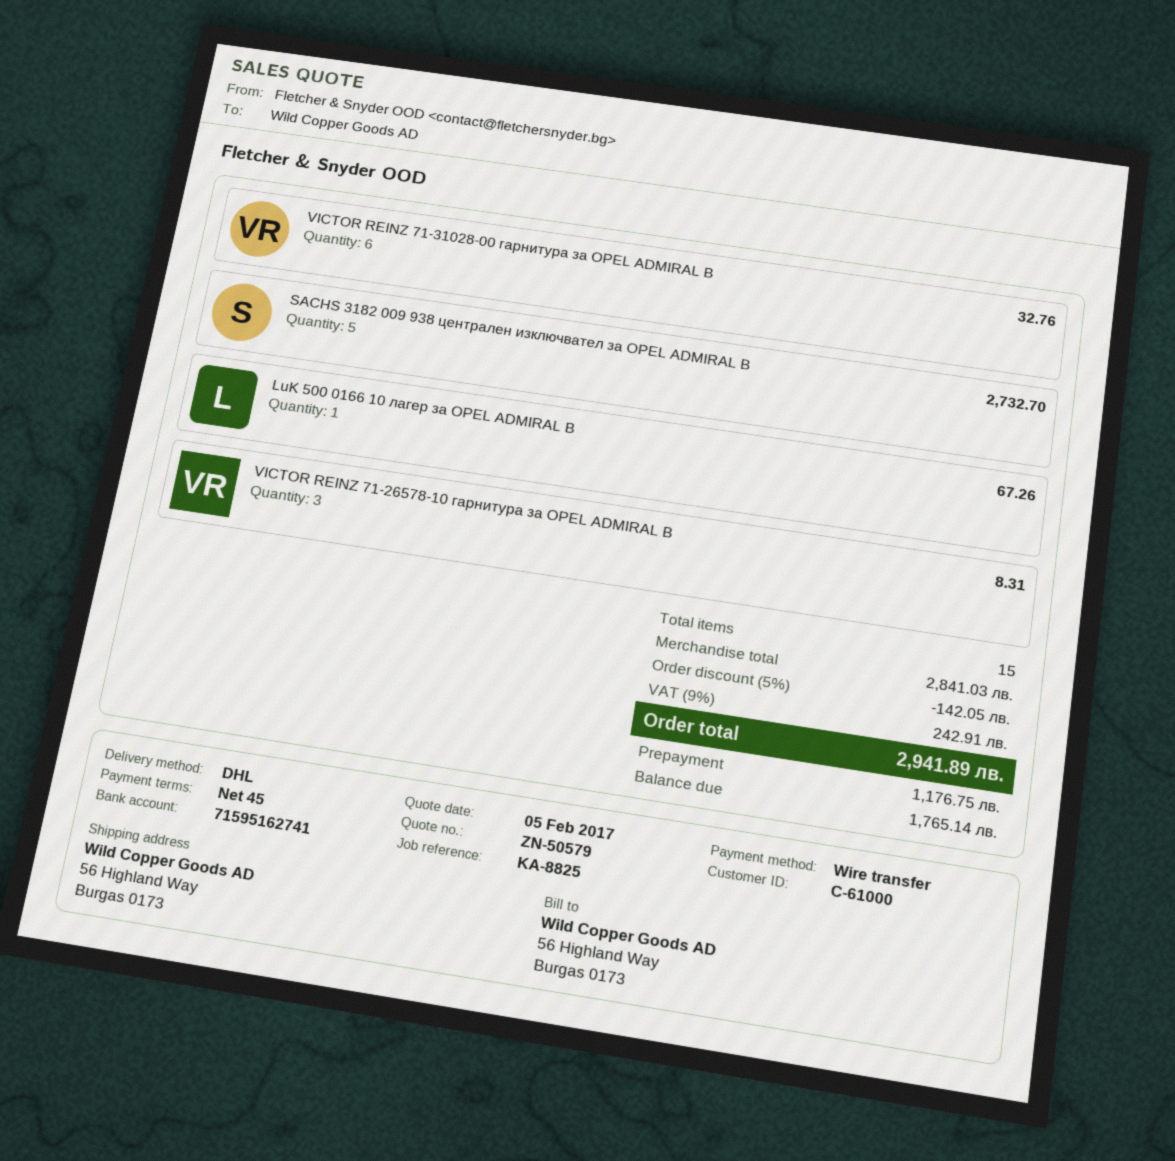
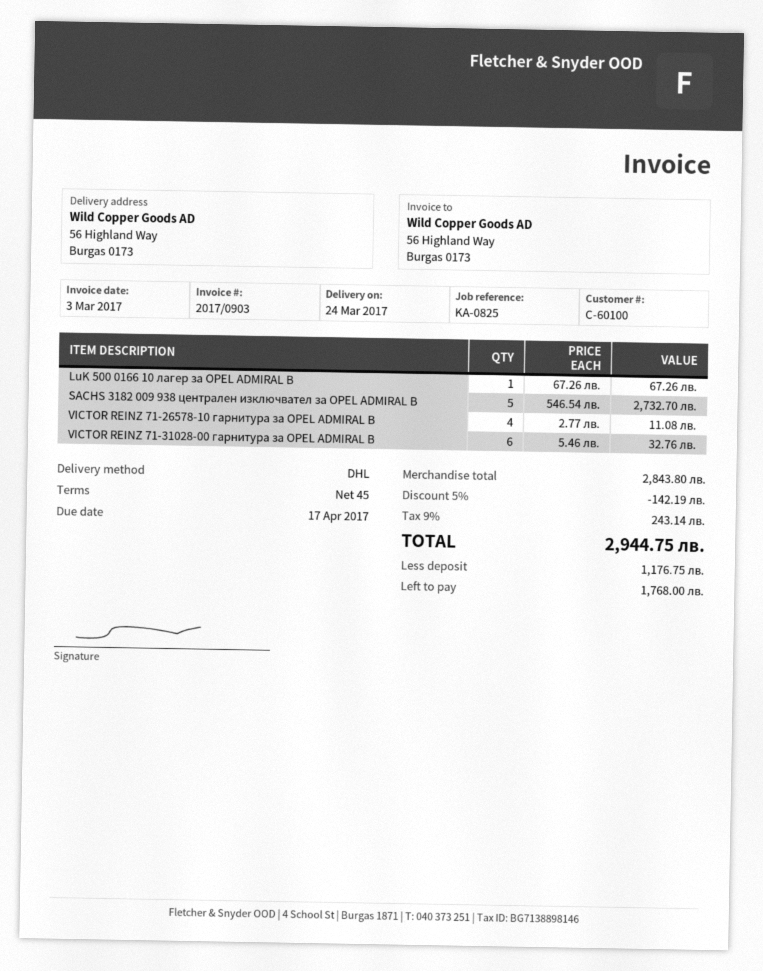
customer number: C-61000 -> C-60100
reference: KA-8825 -> KA-0825
VICTOR REINZ 71-26578-10 гарнитура за OPEL ADMIRAL B: 3 for 8.31 -> 4 for 11.08
subtotal: 2841.03 -> 2843.80
discount: 5% = 142.05 -> 5% = 142.19
tax: 9% = 242.91 -> 9% = 243.14
total: 2941.89 -> 2944.75
balance: 1765.14 -> 1768.00

